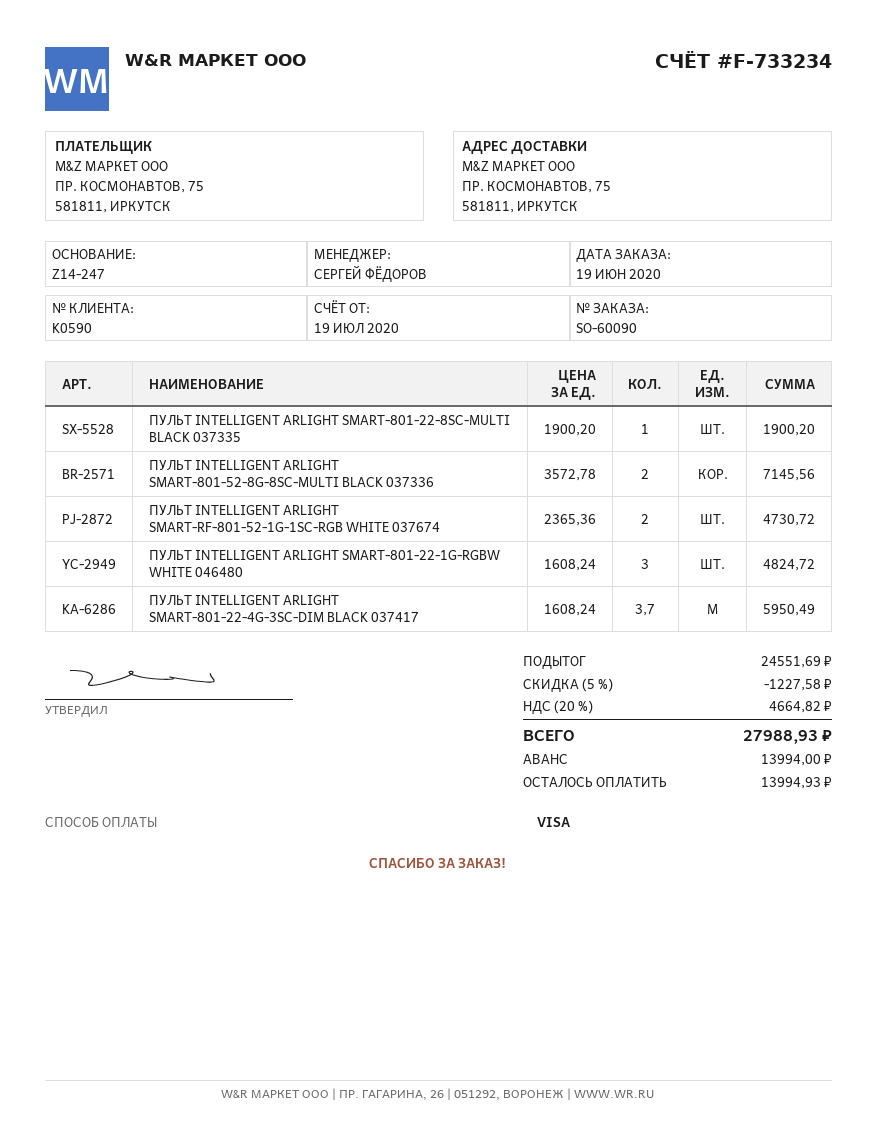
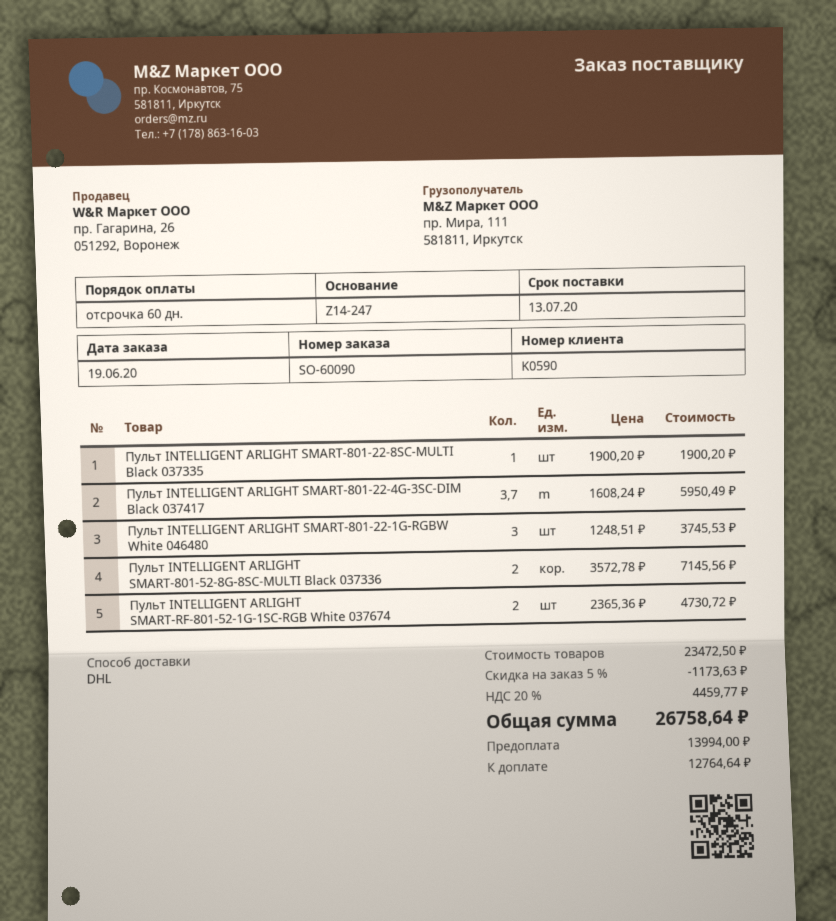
ship to: ПР. КОСМОНАВТОВ, 75, 581811, ИРКУТСК -> пр. Мира, 111, 581811, Иркутск
ПУЛЬТ INTELLIGENT ARLIGHT SMART-801-22-1G-RGBW WHITE 046480: 3 x 1608.24 = 4824.72 -> 3 x 1248.51 = 3745.53
subtotal: 24551.69 -> 23472.50
discount: 5% = 1227.58 -> 5% = 1173.63
tax: 20% = 4664.82 -> 20% = 4459.77
total: 27988.93 -> 26758.64
balance: 13994.93 -> 12764.64

